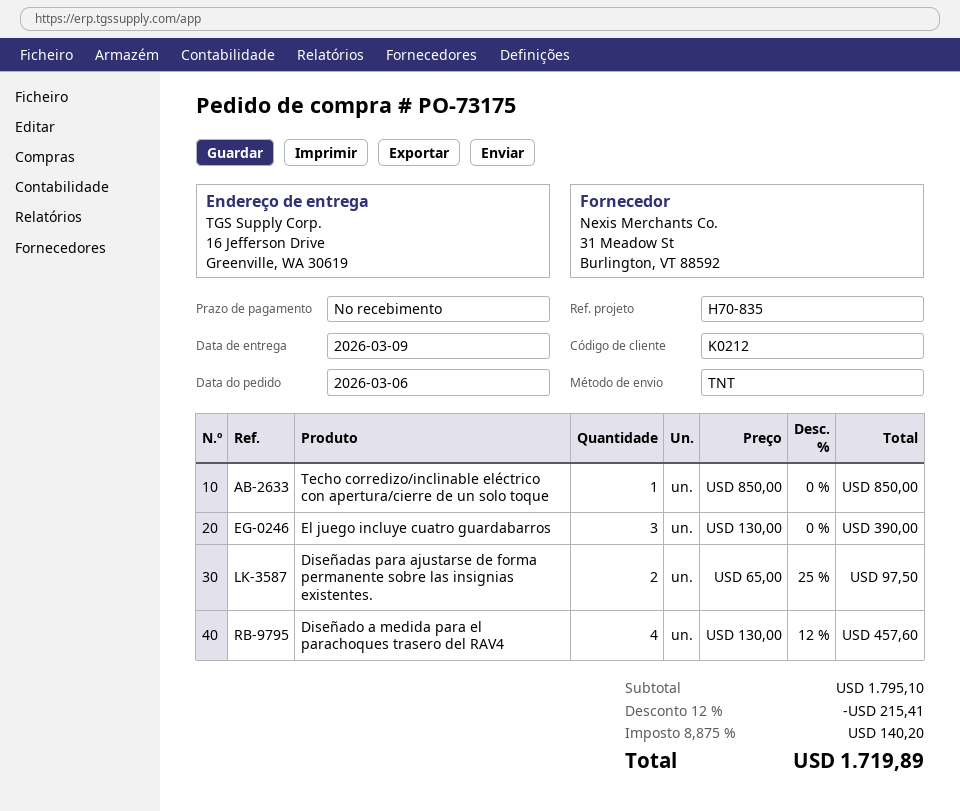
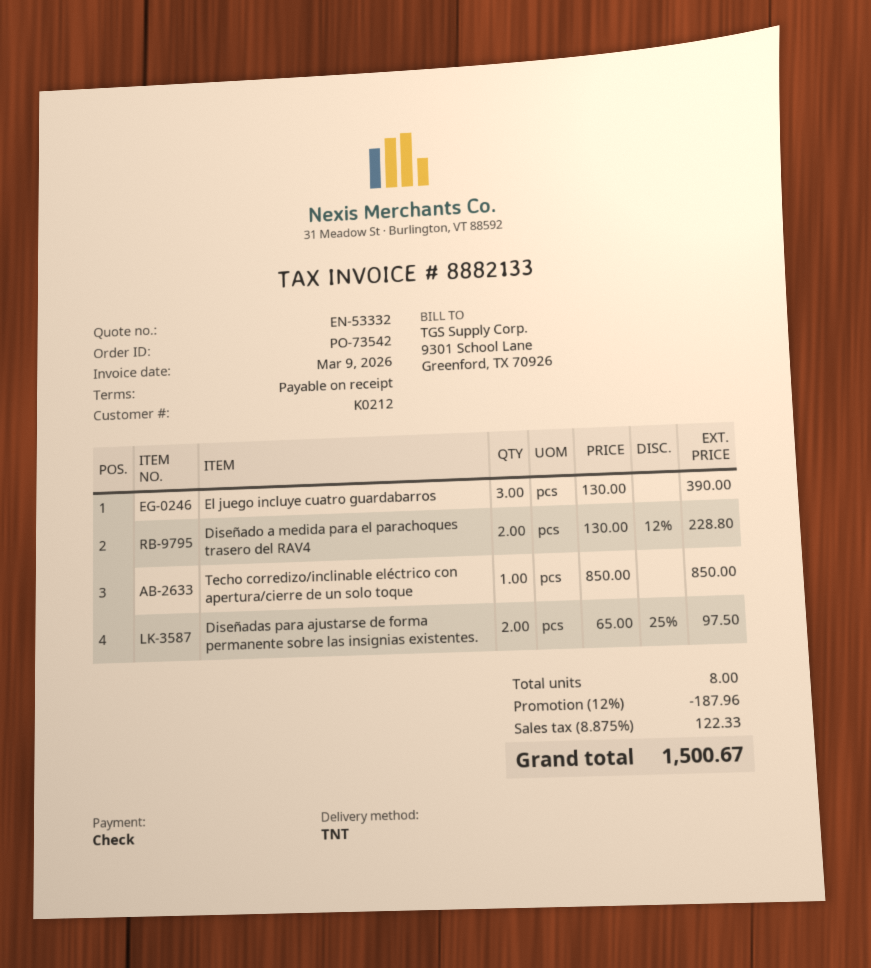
order number: PO-73175 -> PO-73542
Diseñado a medida para el parachoques trasero del RAV4: 4 x 130.00 - 12% = 457.60 -> 2 x 130.00 - 12% = 228.80
discount: 12% = 215.41 -> 12% = 187.96
tax: 8.875% = 140.20 -> 8.875% = 122.33
total: 1719.89 -> 1500.67

